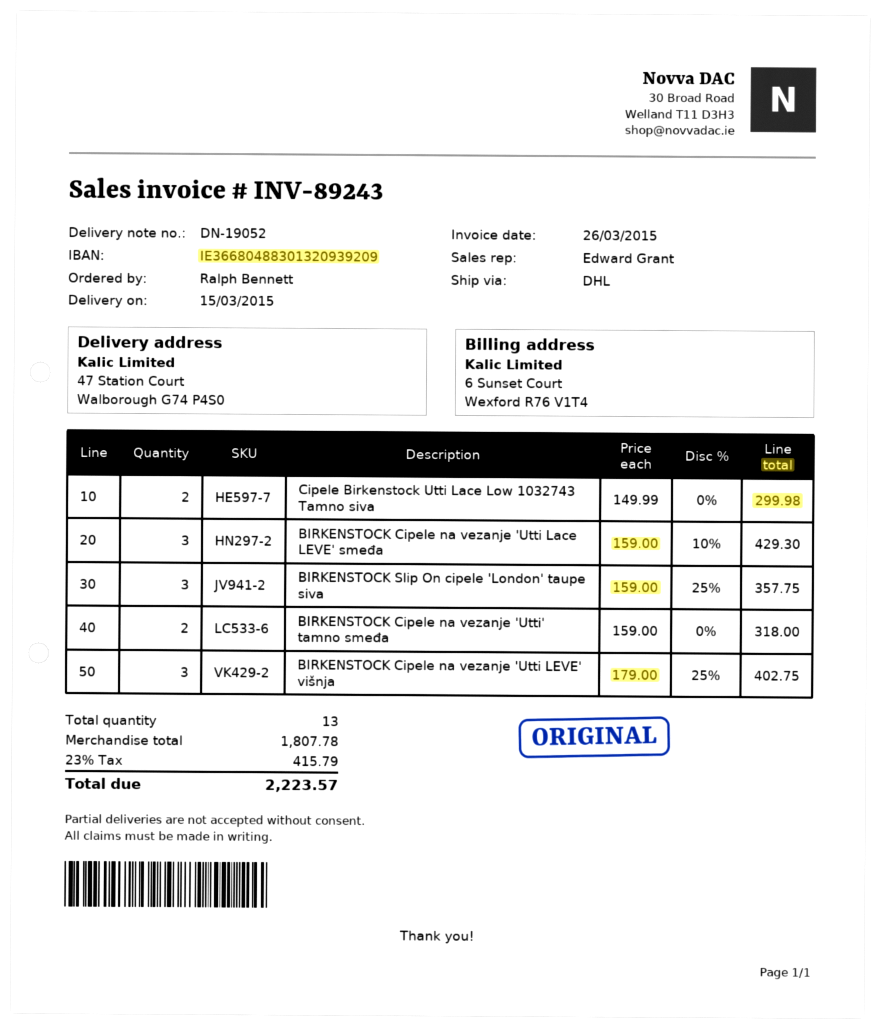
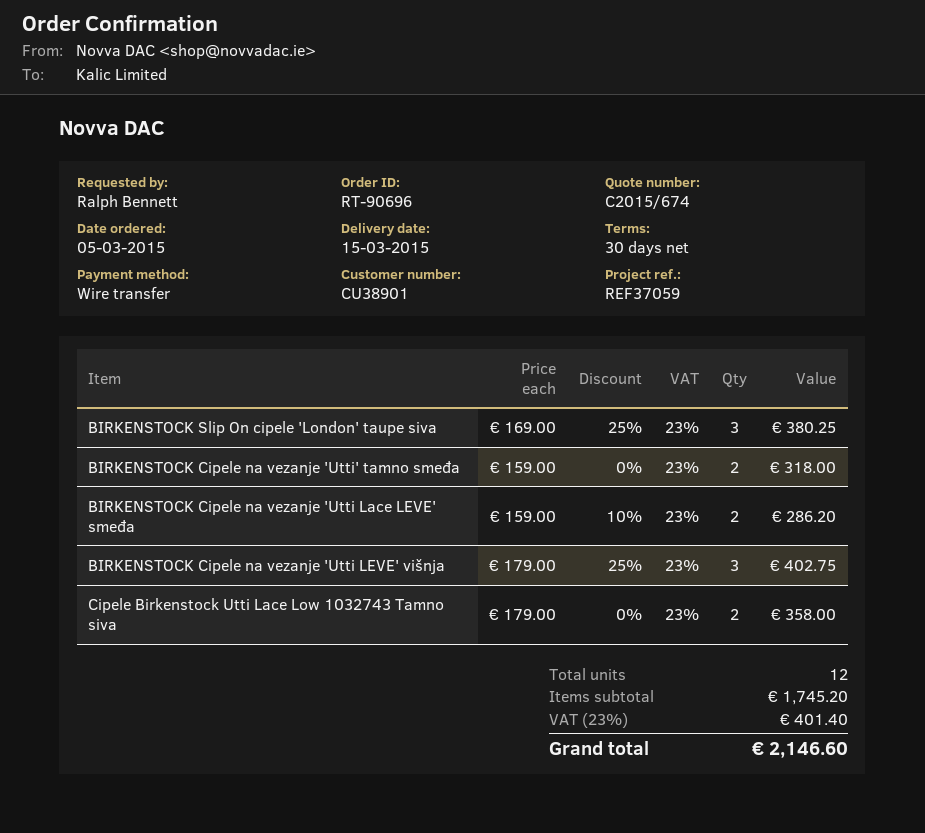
Cipele Birkenstock Utti Lace Low 1032743 Tamno siva: 2 x 149.99 = 299.98 -> 2 x 179.00 = 358.00
BIRKENSTOCK Cipele na vezanje 'Utti Lace LEVE' smeđa: 3 x 159.00 - 10% = 429.30 -> 2 x 159.00 - 10% = 286.20
BIRKENSTOCK Slip On cipele 'London' taupe siva: 3 x 159.00 - 25% = 357.75 -> 3 x 169.00 - 25% = 380.25
total quantity: 13 -> 12
subtotal: 1807.78 -> 1745.20
tax: 23% = 415.79 -> 23% = 401.40
total: 2223.57 -> 2146.60

